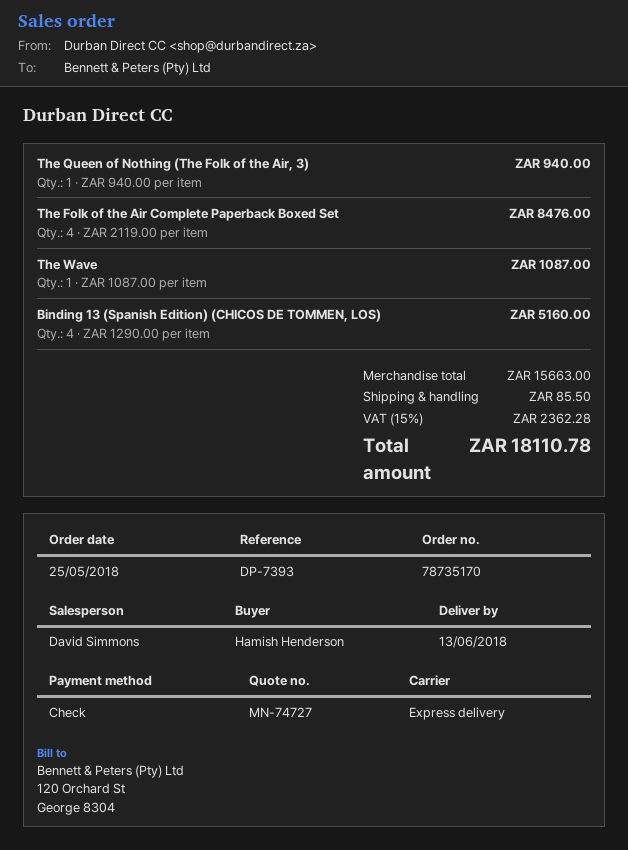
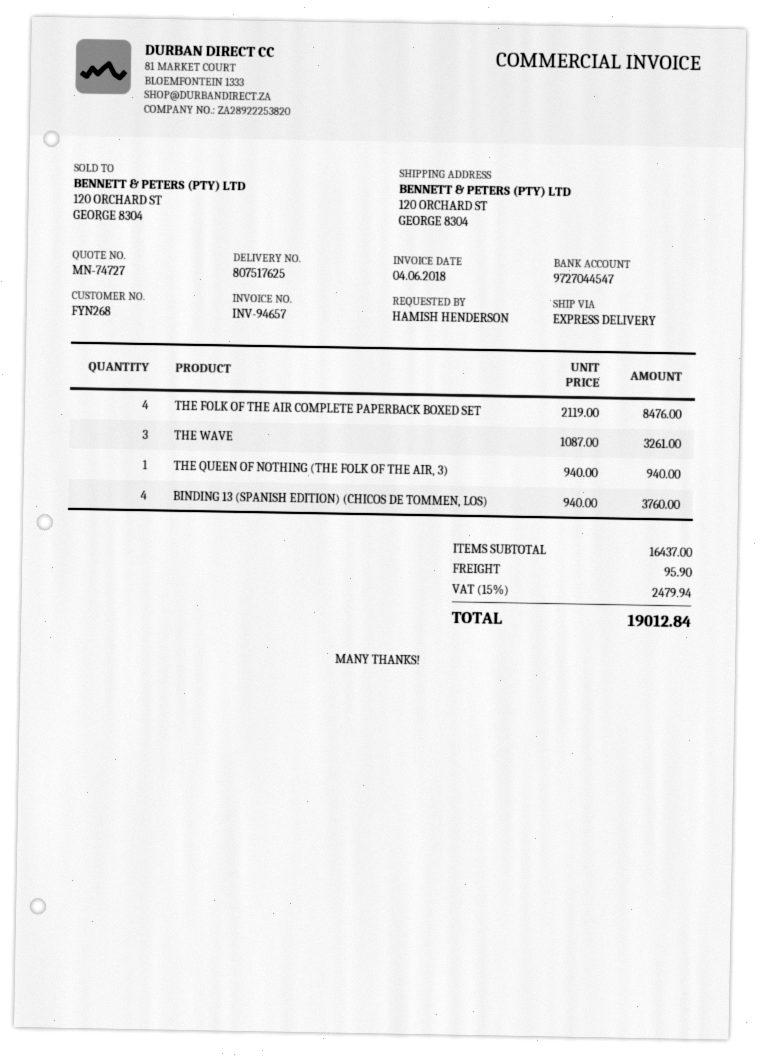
The Wave: 1 x 1087.00 = 1087.00 -> 3 x 1087.00 = 3261.00
Binding 13 (Spanish Edition) (CHICOS DE TOMMEN, LOS): 4 x 1290.00 = 5160.00 -> 4 x 940.00 = 3760.00
subtotal: 15663.00 -> 16437.00
shipping: 85.50 -> 95.90
tax: 15% = 2362.28 -> 15% = 2479.94
total: 18110.78 -> 19012.84

